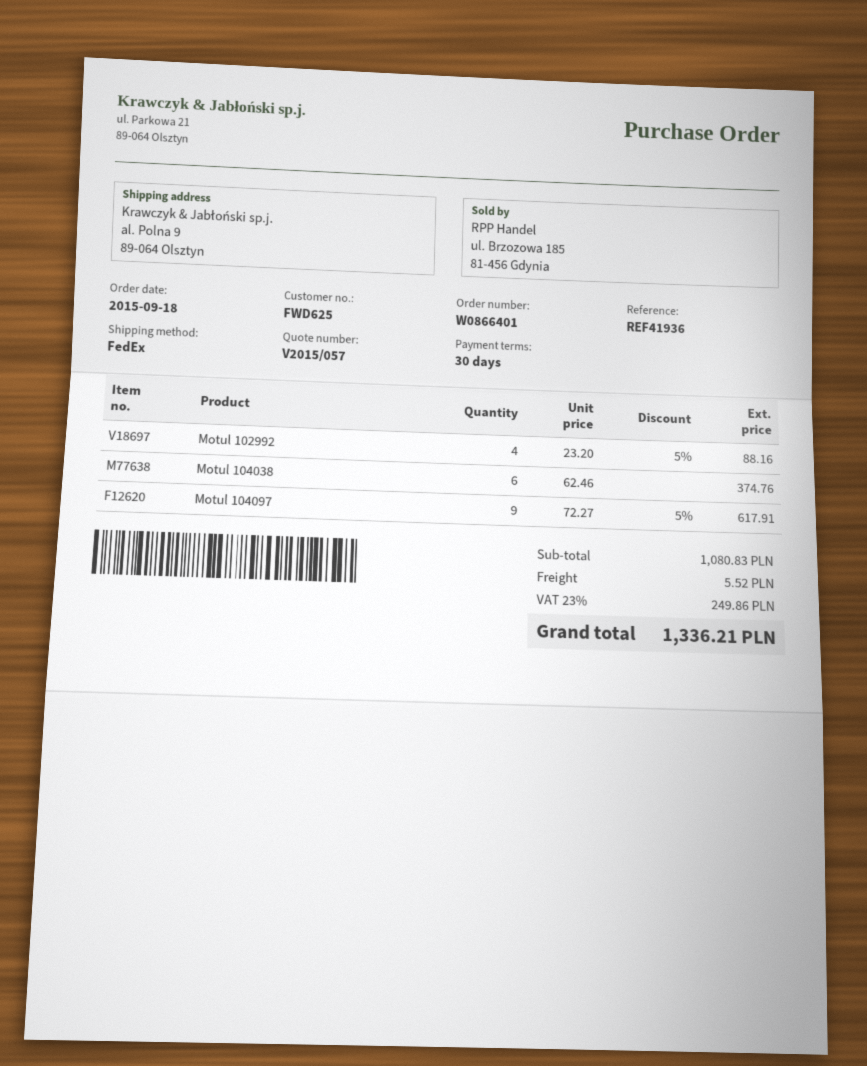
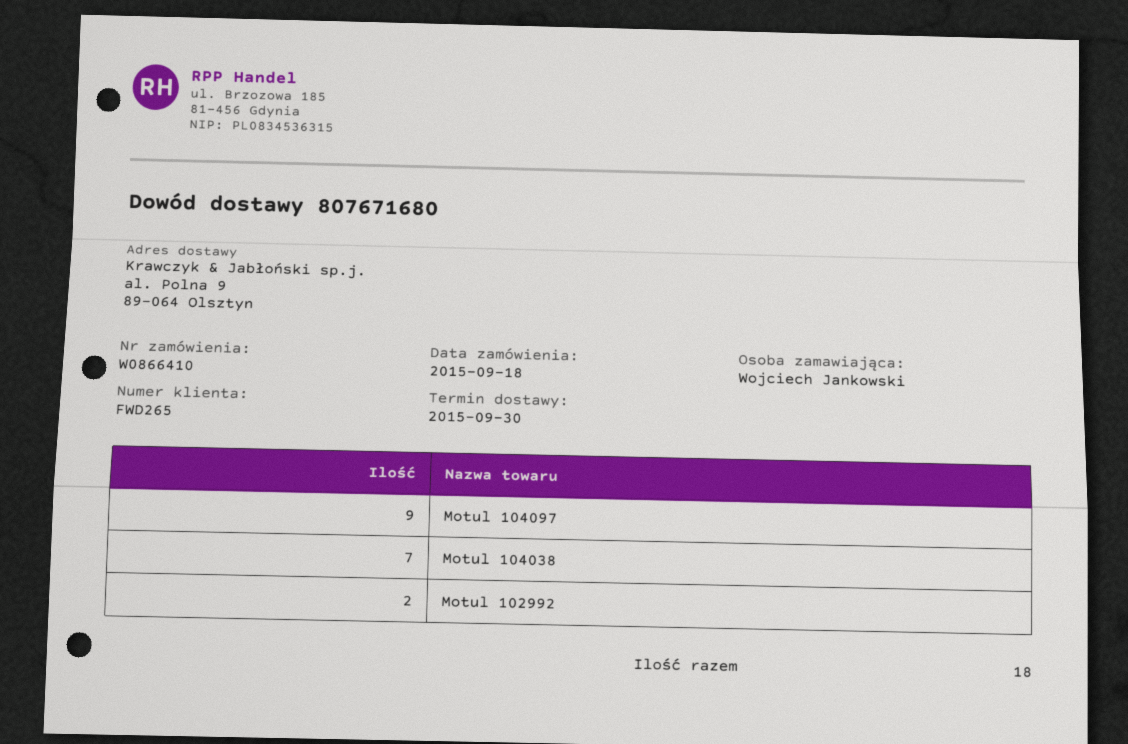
order number: W0866401 -> W0866410
customer number: FWD625 -> FWD265
Motul 102992: 4 -> 2
Motul 104038: 6 -> 7

